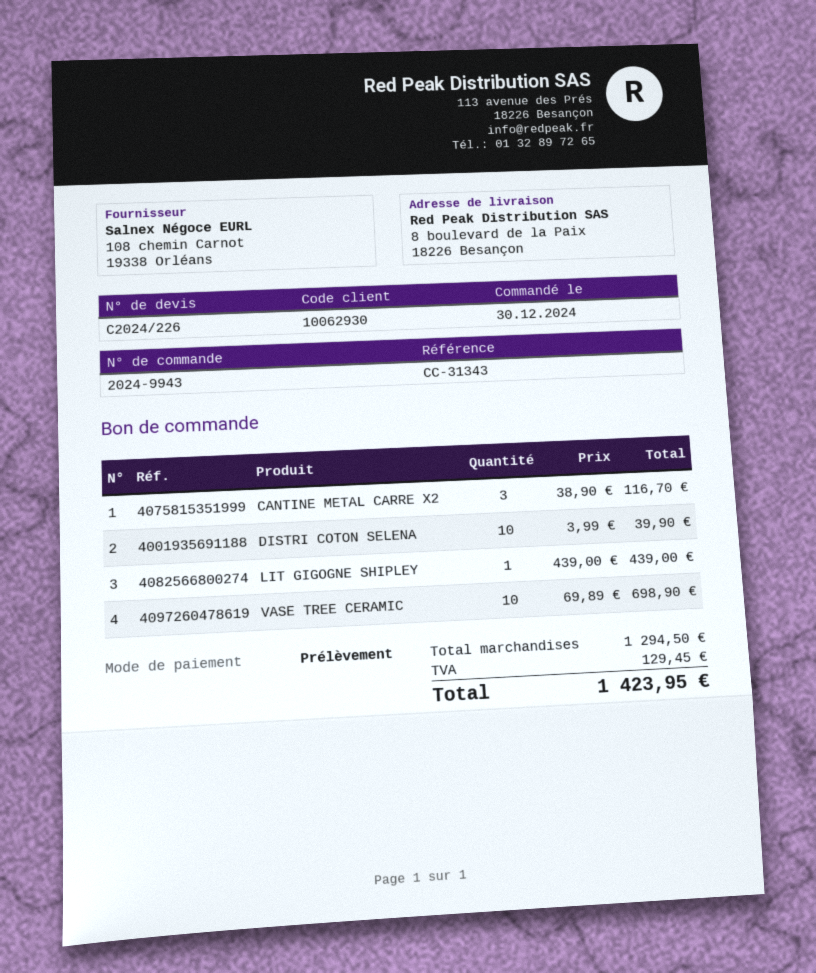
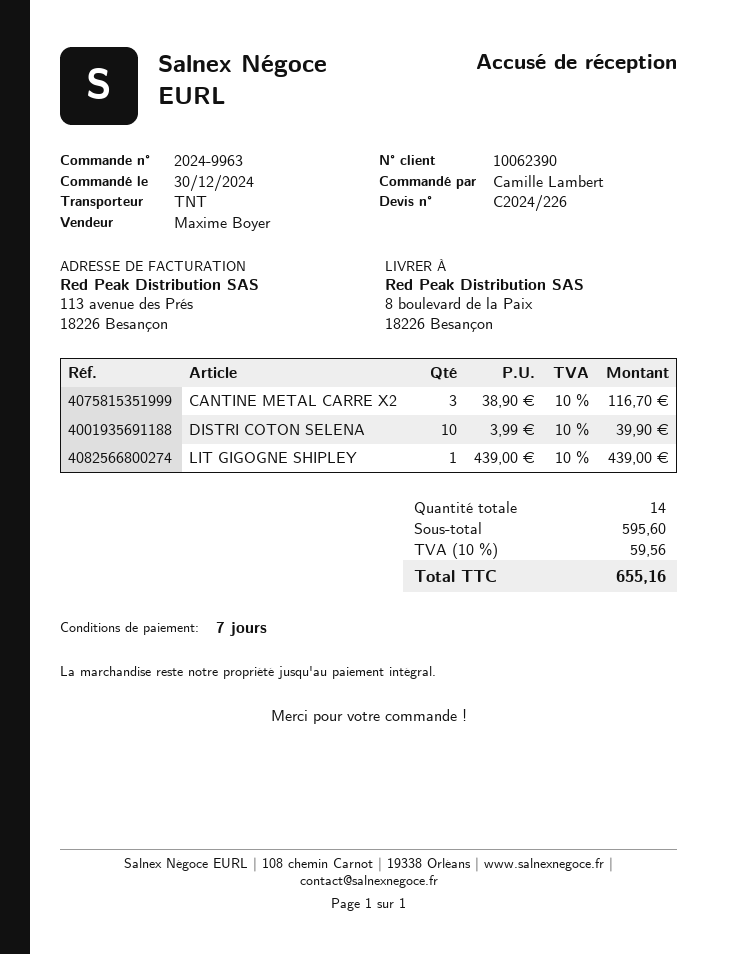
order number: 2024-9943 -> 2024-9963
customer number: 10062930 -> 10062390
VASE TREE CERAMIC: 10 x 69.89 = 698.90 -> none
subtotal: 1294.50 -> 595.60
tax: 129.45 -> 59.56
total: 1423.95 -> 655.16

